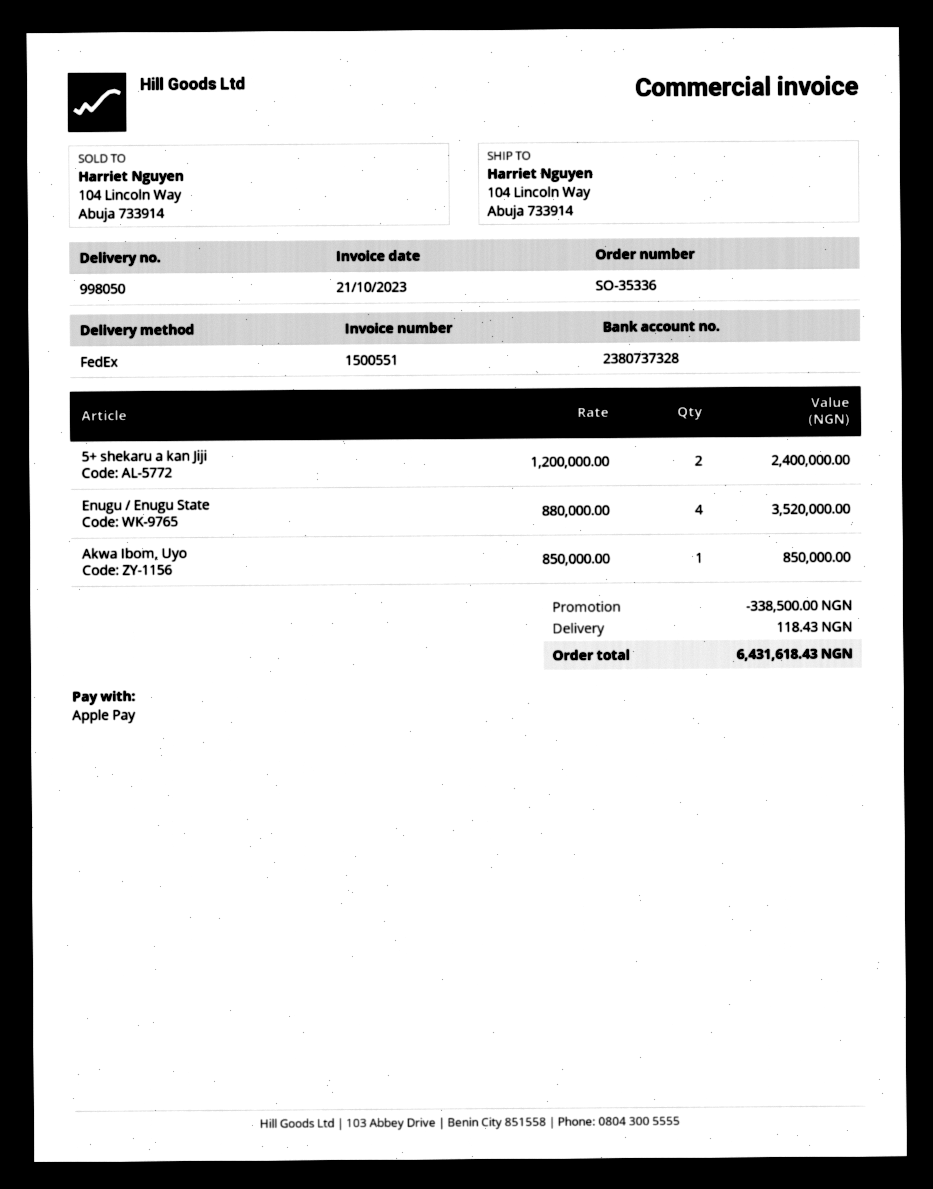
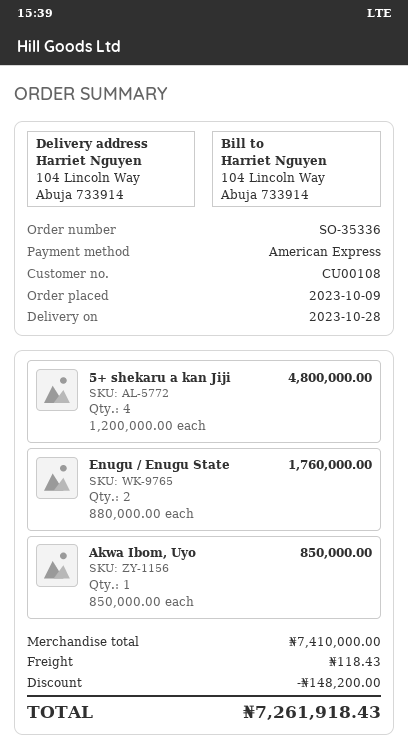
payment method: Apple Pay -> American Express
5+ shekaru a kan Jiji: 2 x 1200000.00 = 2400000.00 -> 4 x 1200000.00 = 4800000.00
Enugu / Enugu State: 4 x 880000.00 = 3520000.00 -> 2 x 880000.00 = 1760000.00
discount: 338500.00 -> 148200.00
total: 6431618.43 -> 7261918.43

